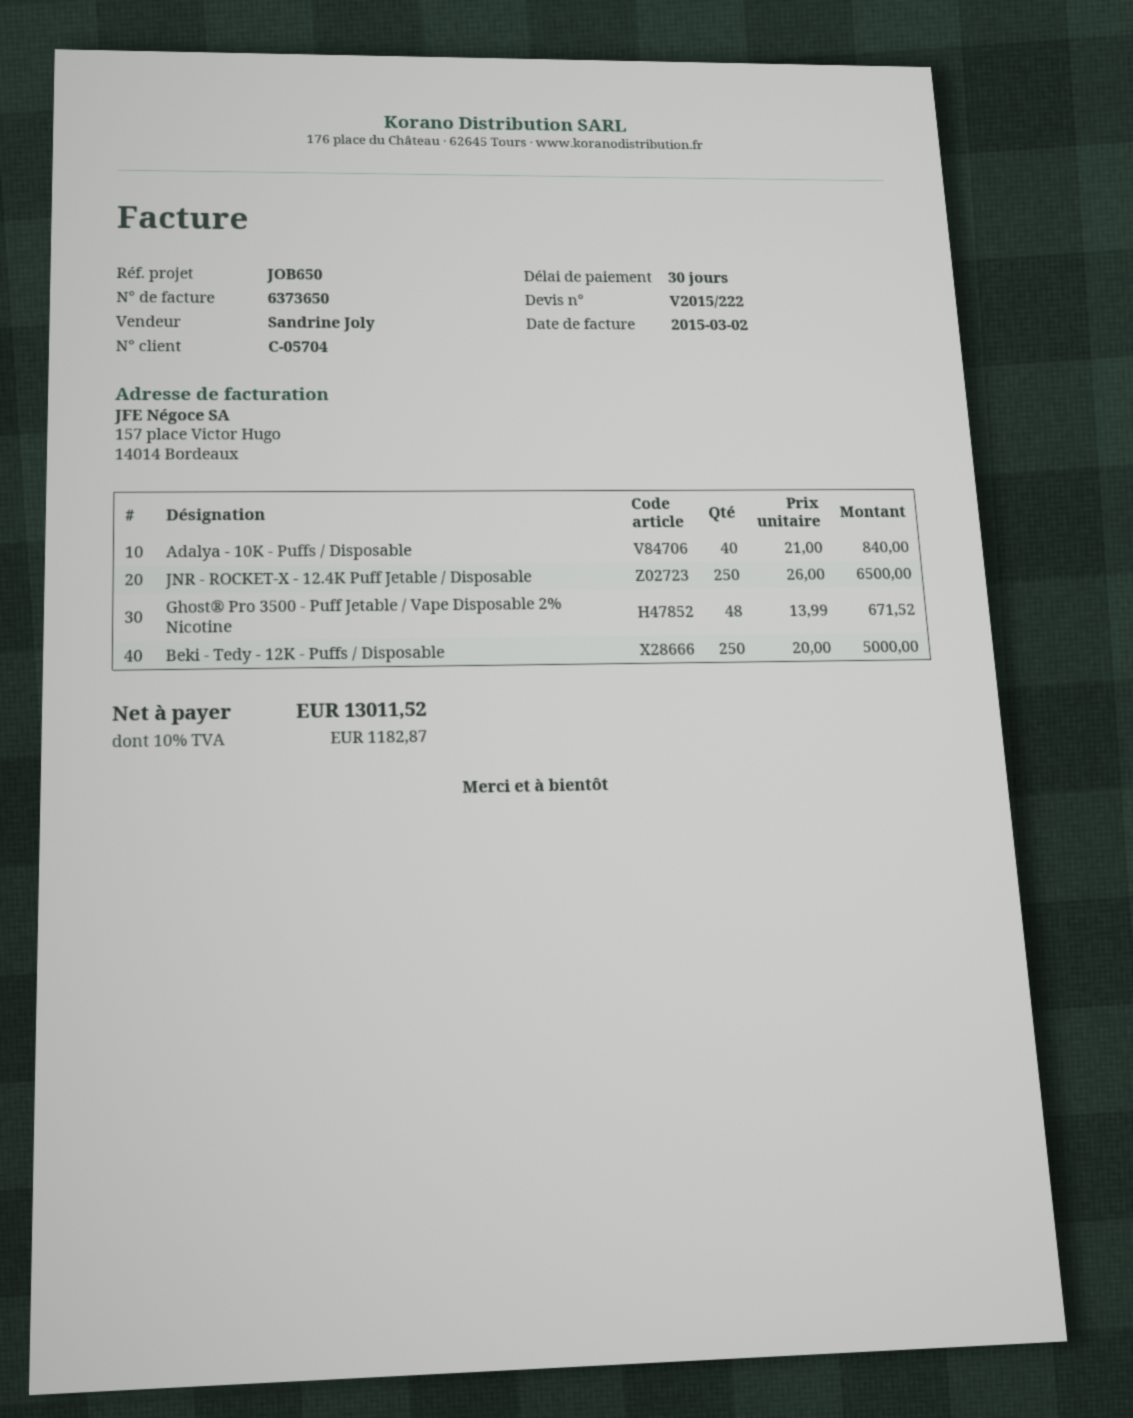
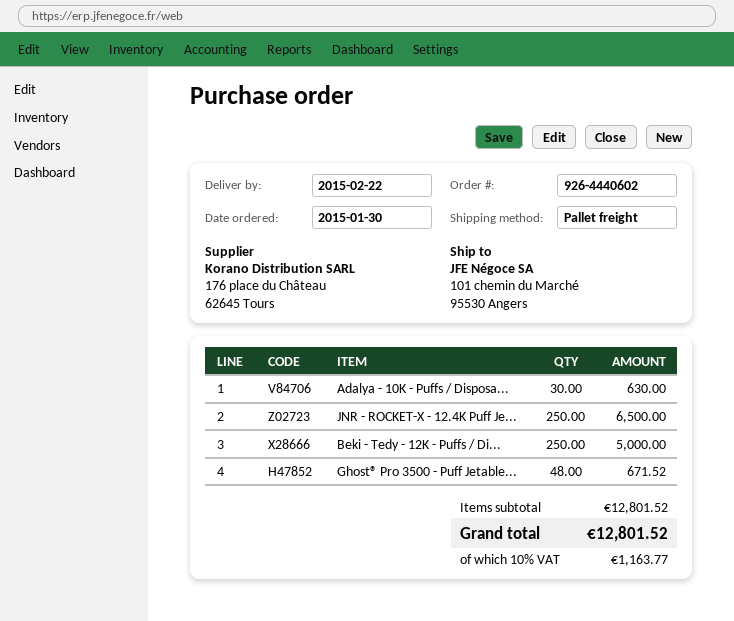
Adalya - 10K - Puffs / Disposable: 40 for 840.00 -> 30 for 630.00
tax: 10% = 1182.87 -> 10% = 1163.77
total: 13011.52 -> 12801.52

